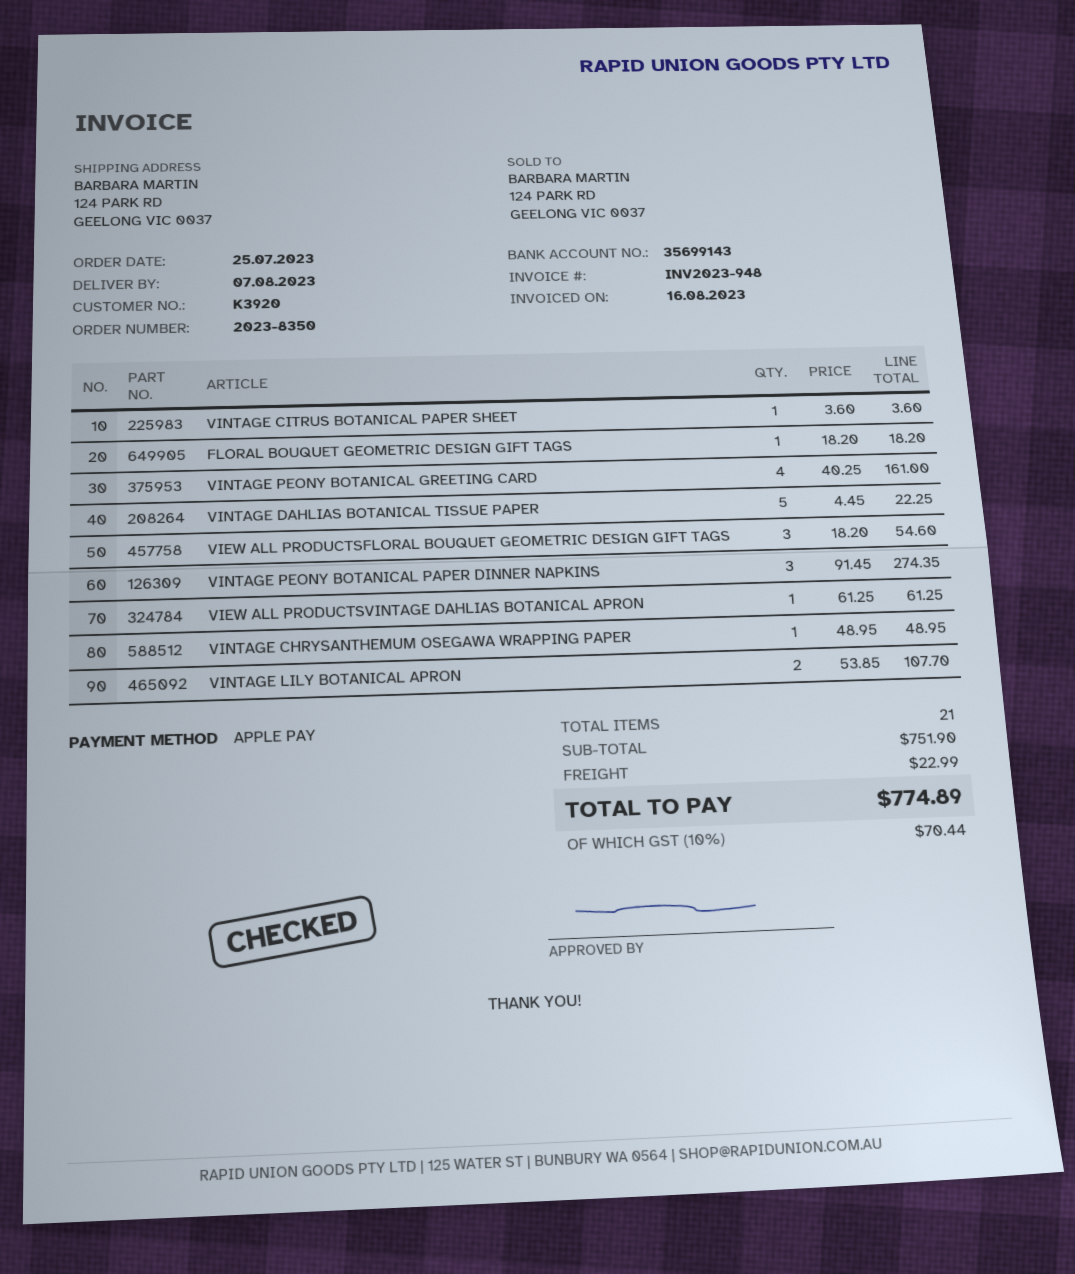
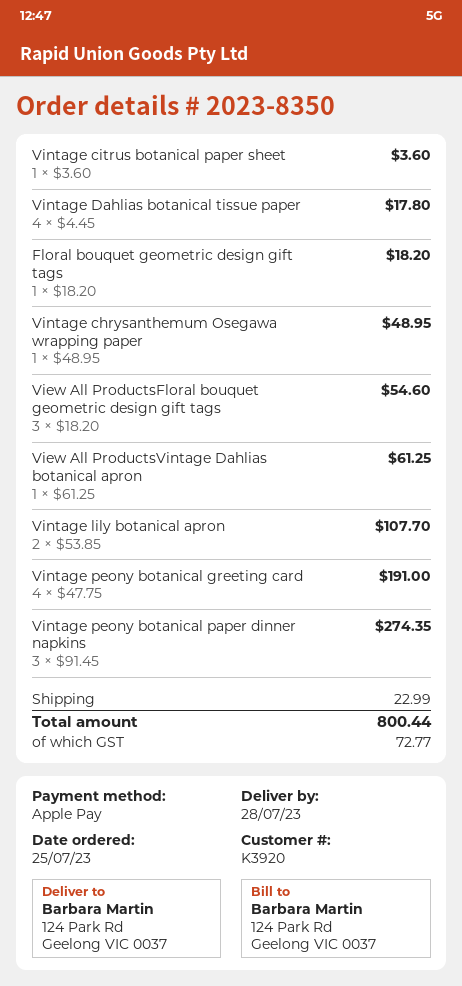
delivery date: 2023-08-07 -> 2023-07-28
VINTAGE PEONY BOTANICAL GREETING CARD: 4 x 40.25 = 161.00 -> 4 x 47.75 = 191.00
VINTAGE DAHLIAS BOTANICAL TISSUE PAPER: 5 x 4.45 = 22.25 -> 4 x 4.45 = 17.80
tax: 70.44 -> 72.77
total: 774.89 -> 800.44

